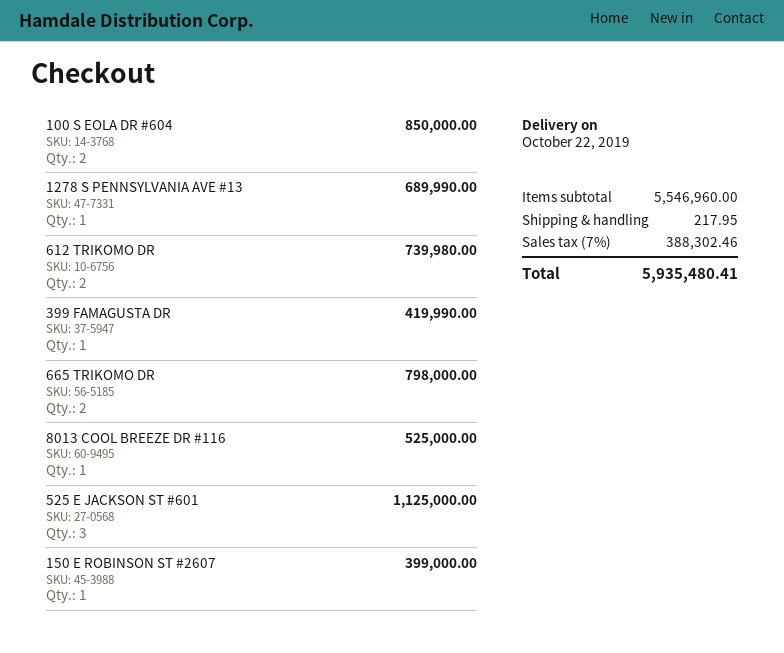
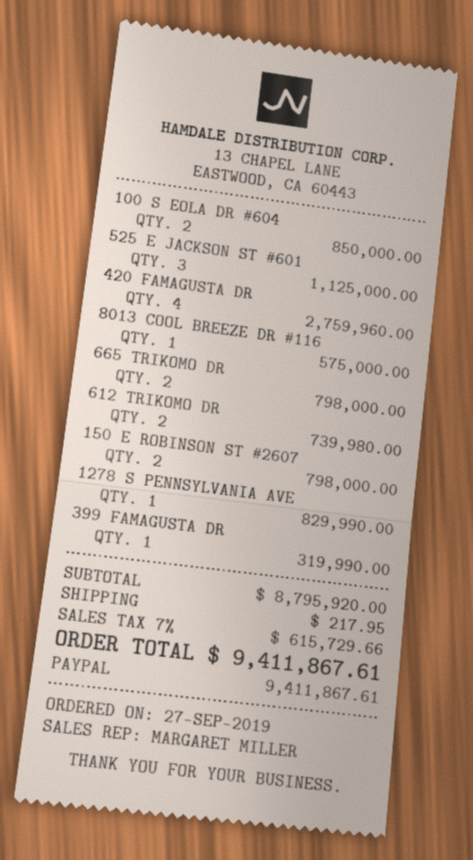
1278 S PENNSYLVANIA AVE #13: 1 for 689990.00 -> 1 for 829990.00
399 FAMAGUSTA DR: 1 for 419990.00 -> 1 for 319990.00
8013 COOL BREEZE DR #116: 1 for 525000.00 -> 1 for 575000.00
150 E ROBINSON ST #2607: 1 for 399000.00 -> 2 for 798000.00
420 FAMAGUSTA DR: none -> 4 for 2759960.00
subtotal: 5546960.00 -> 8795920.00
tax: 7% = 388302.46 -> 7% = 615729.66
total: 5935480.41 -> 9411867.61

